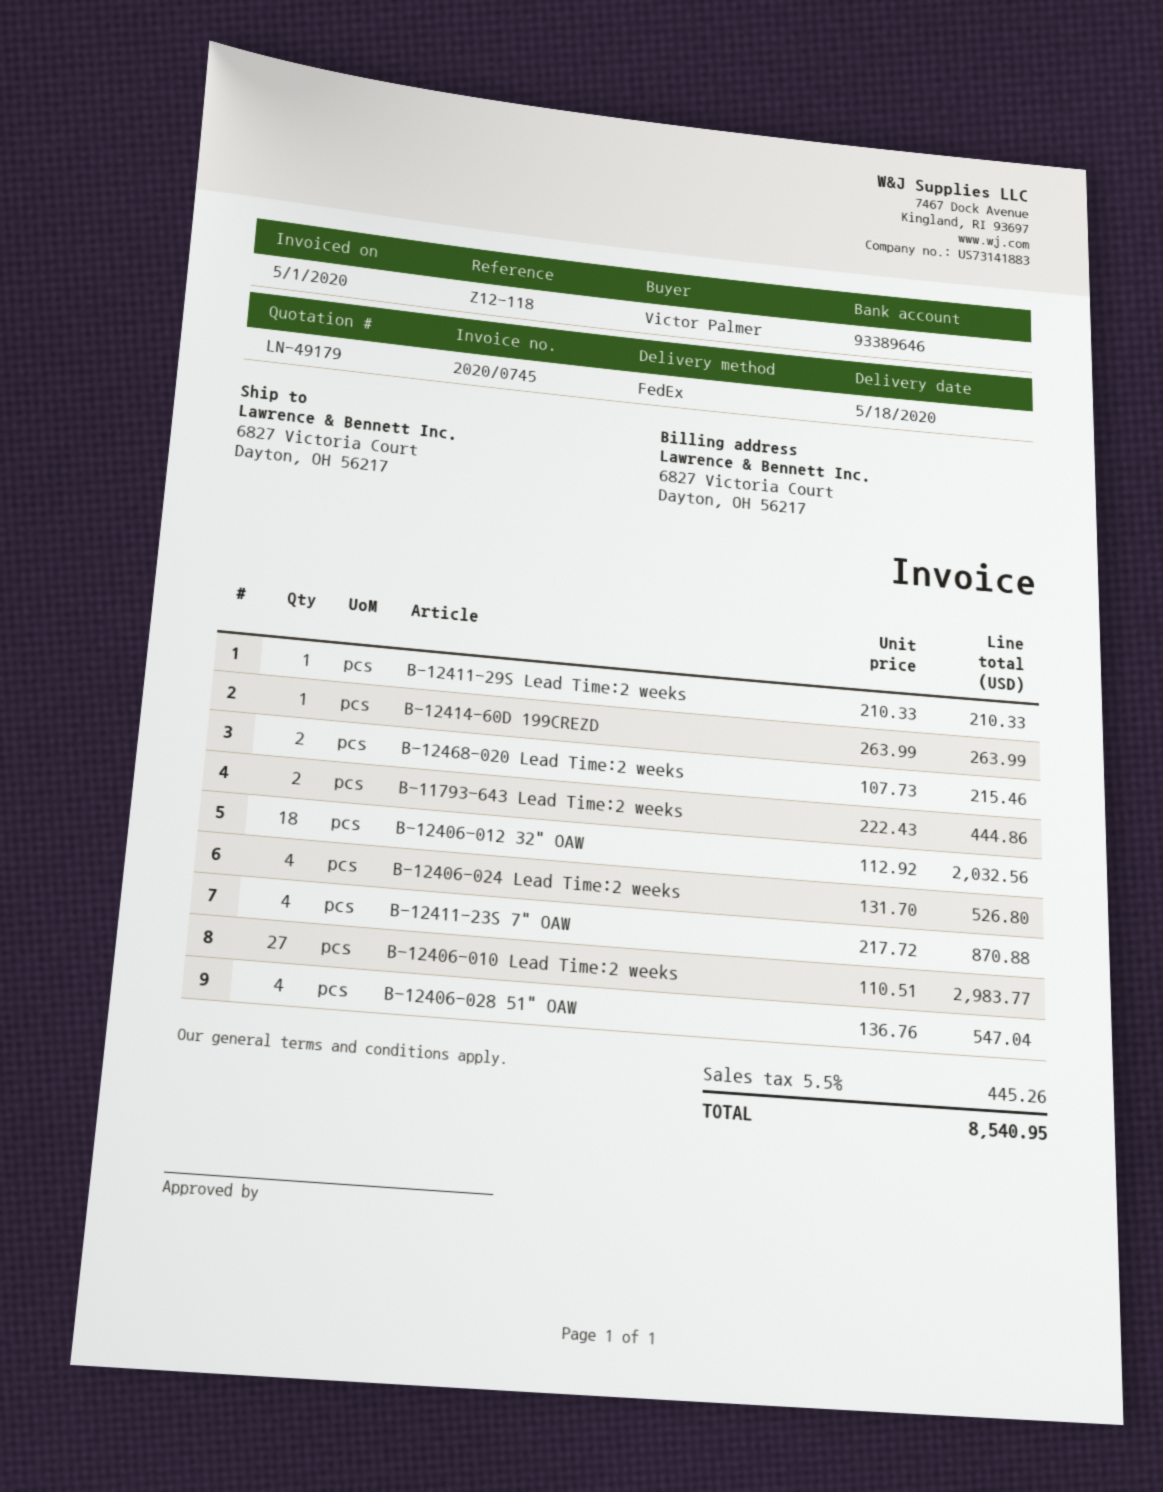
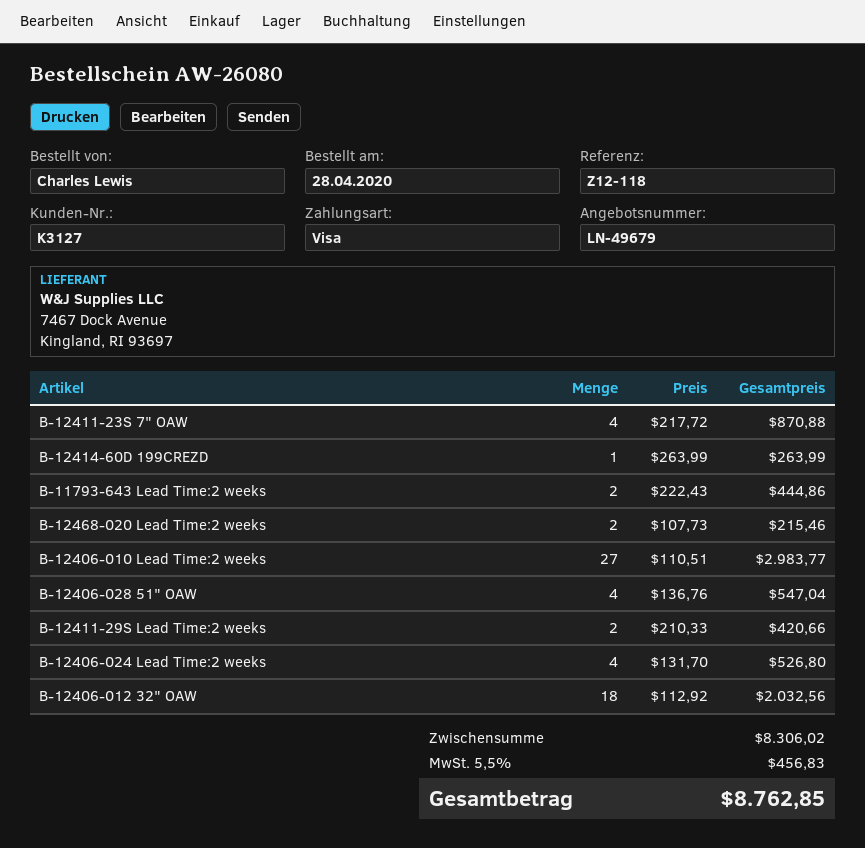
quote number: LN-49179 -> LN-49679
ordered by: Victor Palmer -> Charles Lewis
B-12411-29S Lead Time:2 weeks: 1 x 210.33 = 210.33 -> 2 x 210.33 = 420.66
tax: 5.5% = 445.26 -> 5.5% = 456.83
total: 8540.95 -> 8762.85

